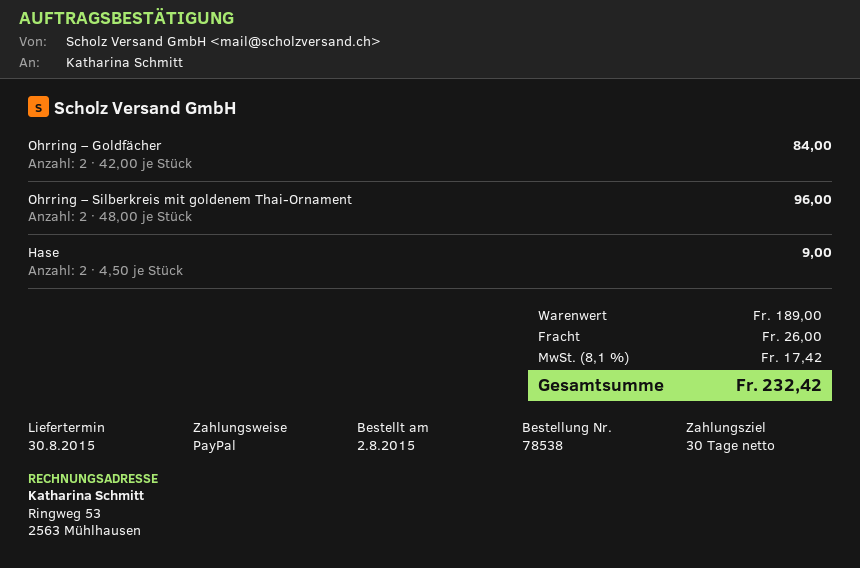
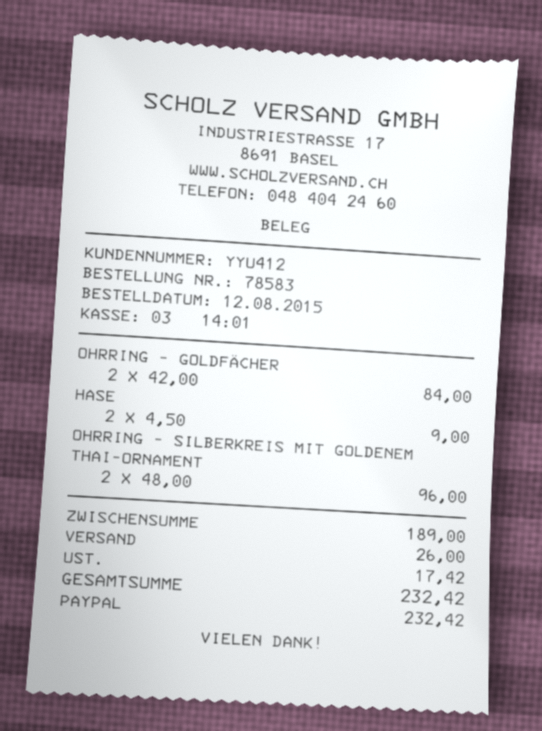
order number: 78538 -> 78583
order date: 2015-08-02 -> 2015-08-12

